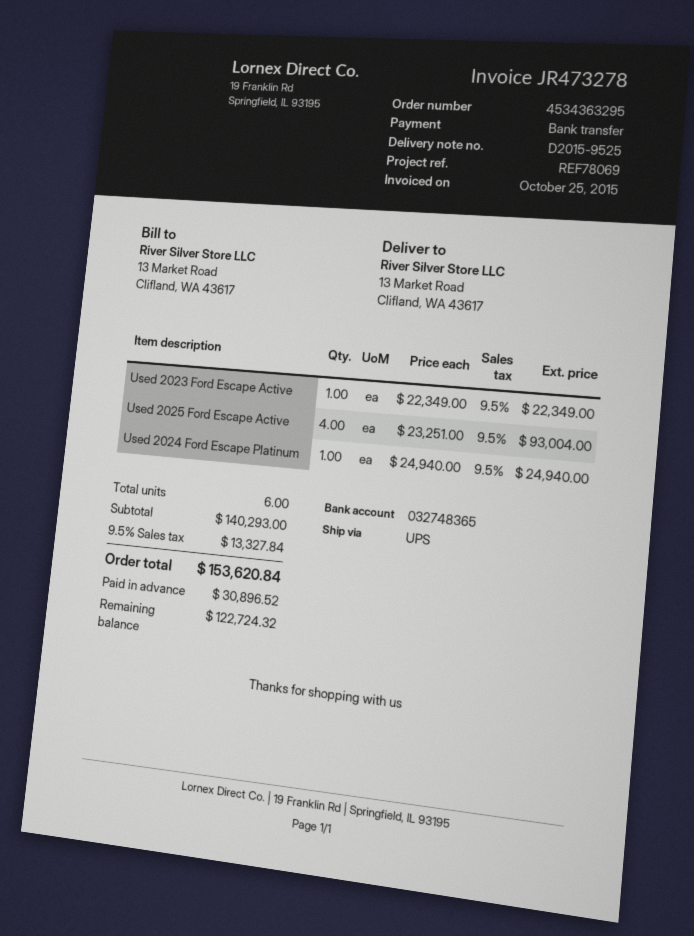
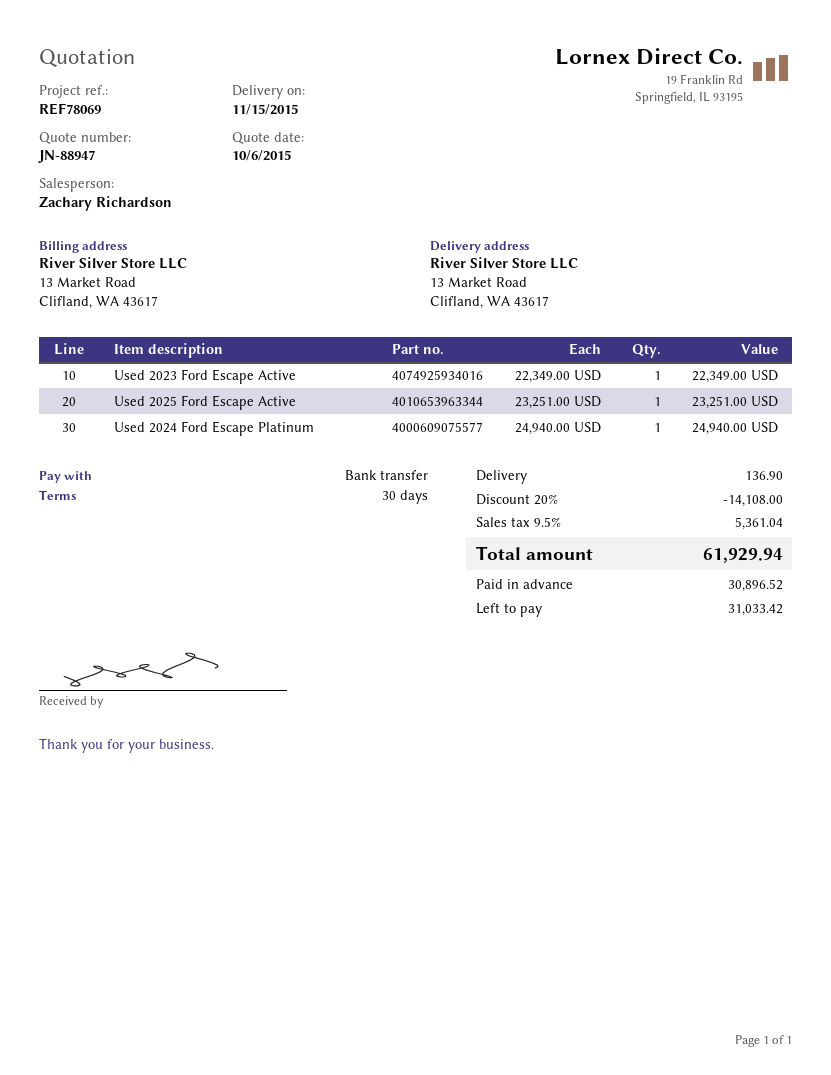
Used 2025 Ford Escape Active: 4 x 23251.00 = 93004.00 -> 1 x 23251.00 = 23251.00
discount: none -> 20% = 14108.00
shipping: none -> 136.90
tax: 9.5% = 13327.84 -> 9.5% = 5361.04
total: 153620.84 -> 61929.94
balance: 122724.32 -> 31033.42

